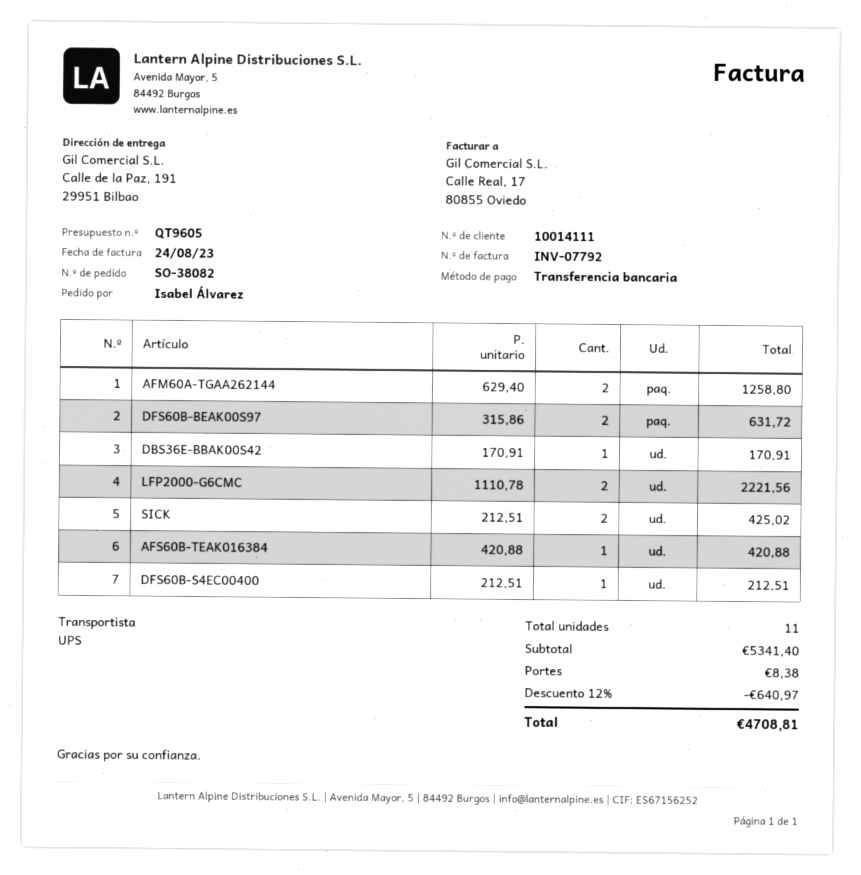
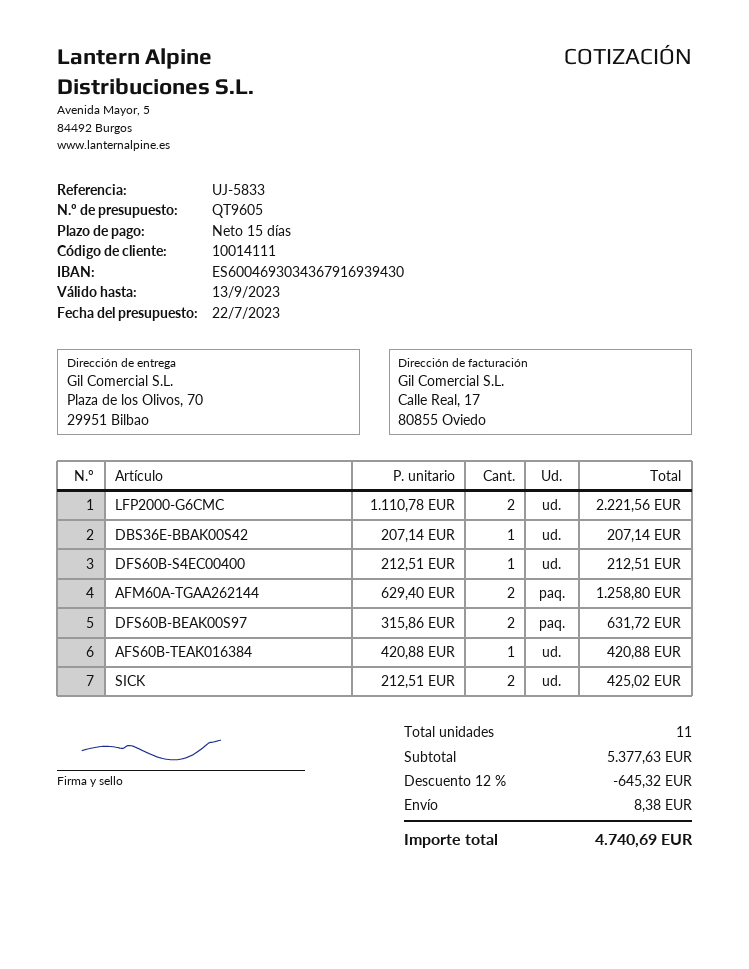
ship to: Calle de la Paz, 191, 29951 Bilbao -> Plaza de los Olivos, 70, 29951 Bilbao
DBS36E-BBAK00S42: 1 x 170.91 = 170.91 -> 1 x 207.14 = 207.14
subtotal: 5341.40 -> 5377.63
discount: 12% = 640.97 -> 12% = 645.32
total: 4708.81 -> 4740.69

